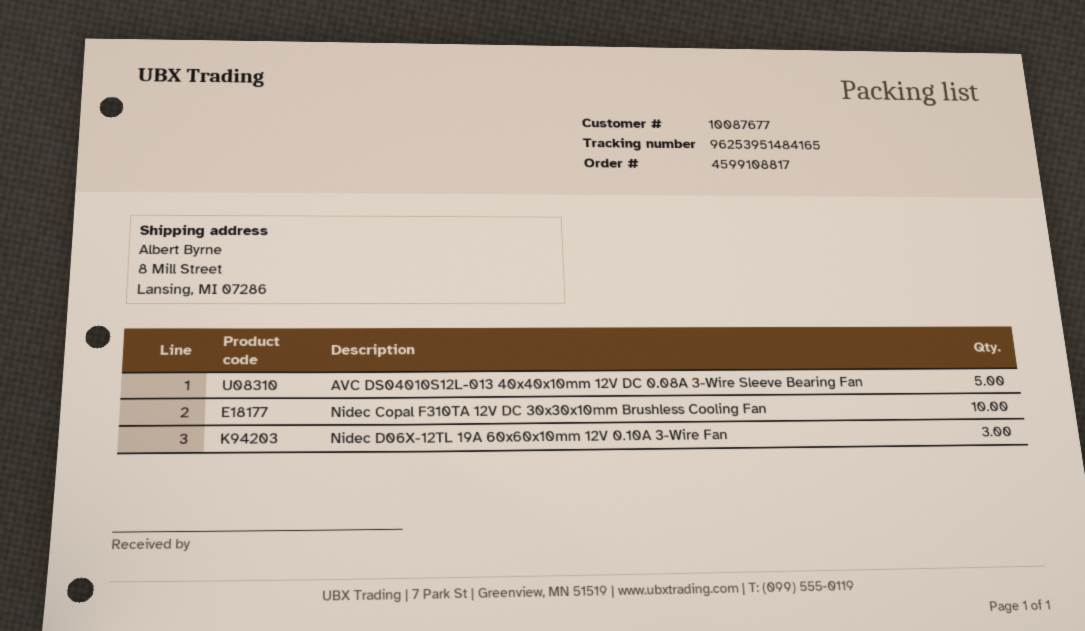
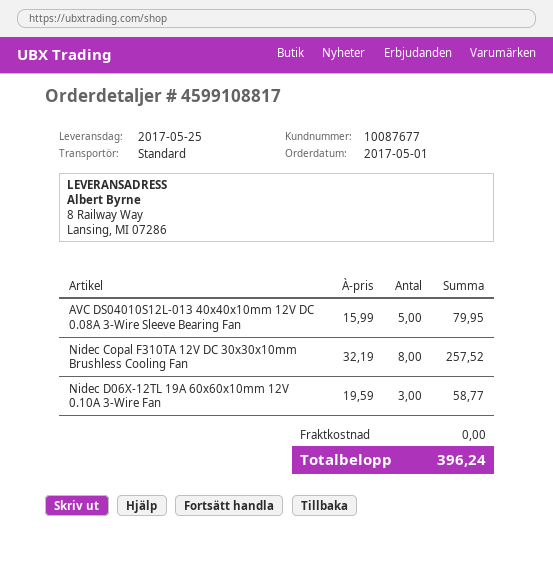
ship to: 8 Mill Street, Lansing, MI 07286 -> 8 Railway Way, Lansing, MI 07286
Nidec Copal F310TA 12V DC 30x30x10mm Brushless Cooling Fan: 10 -> 8

